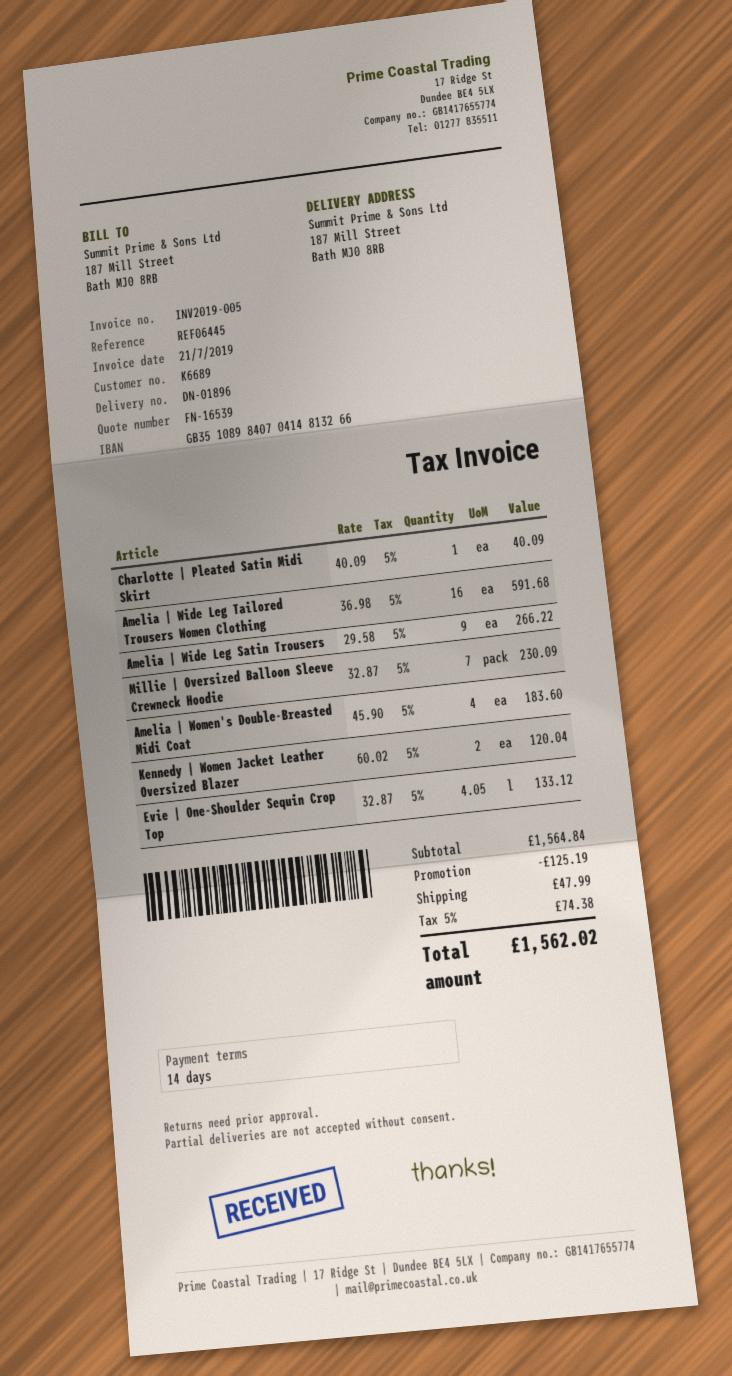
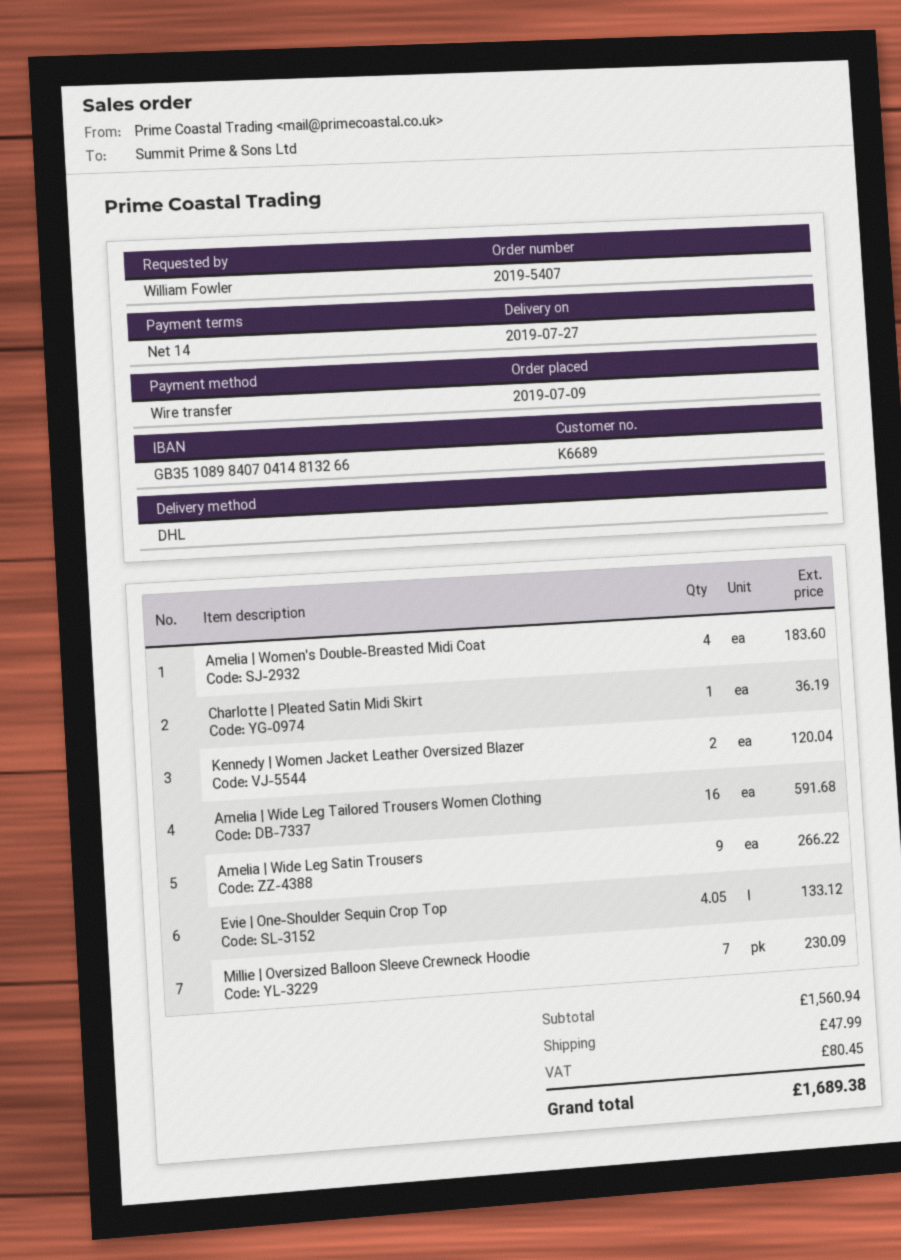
Charlotte | Pleated Satin Midi Skirt: 1 for 40.09 -> 1 for 36.19
subtotal: 1564.84 -> 1560.94
discount: 125.19 -> none
tax: 74.38 -> 80.45
total: 1562.02 -> 1689.38

